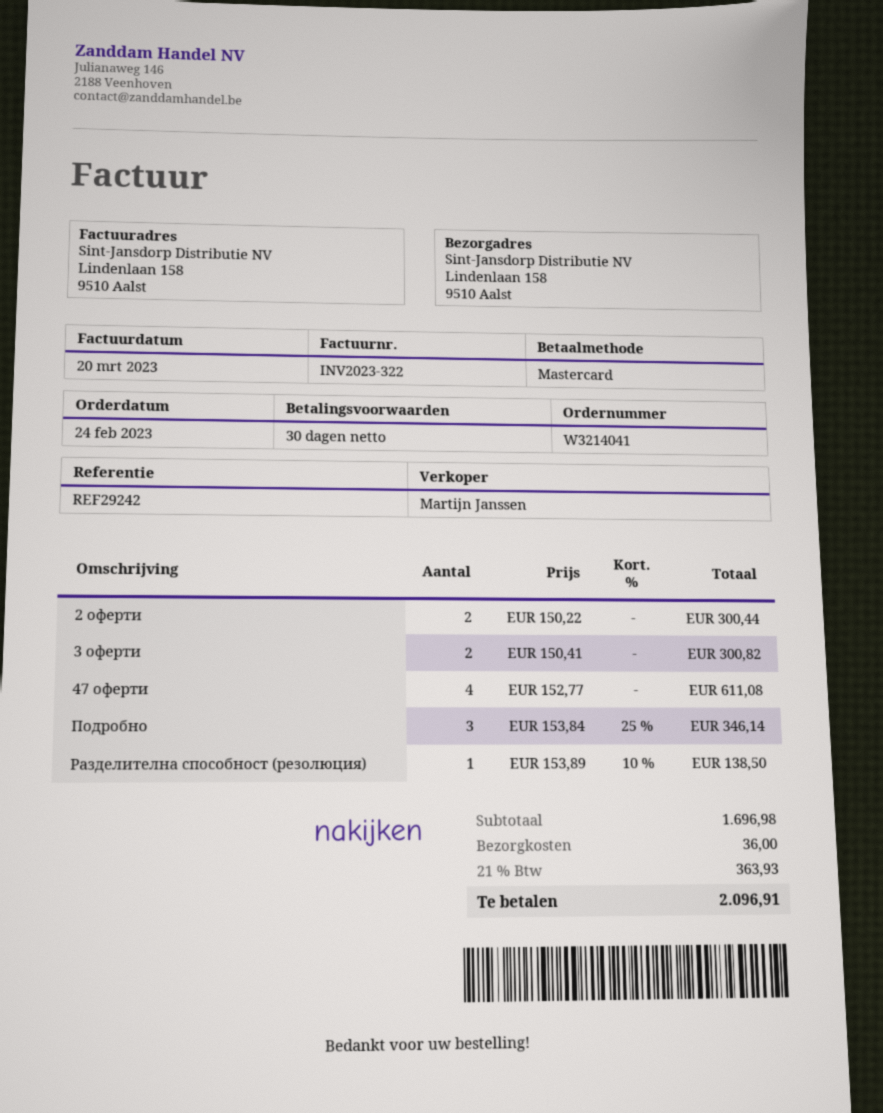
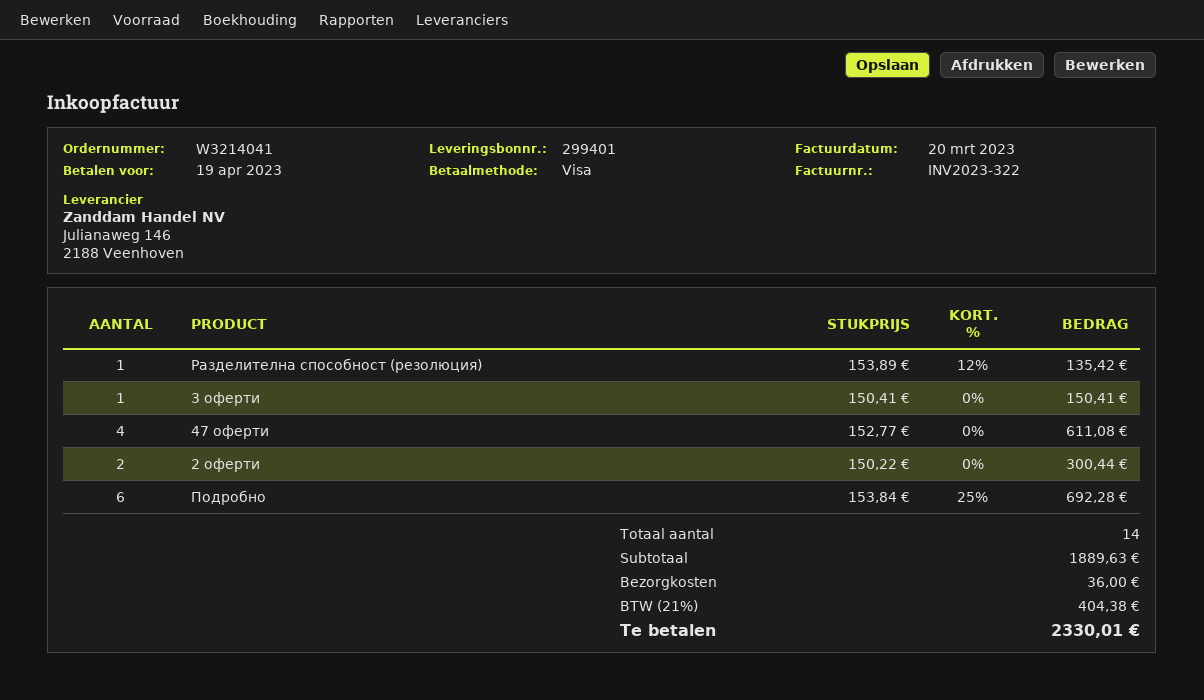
payment method: Mastercard -> Visa
3 оферти: 2 x 150.41 = 300.82 -> 1 x 150.41 = 150.41
Подробно: 3 x 153.84 - 25% = 346.14 -> 6 x 153.84 - 25% = 692.28
Разделителна способност (резолюция): 1 x 153.89 - 10% = 138.50 -> 1 x 153.89 - 12% = 135.42
subtotal: 1696.98 -> 1889.63
tax: 21% = 363.93 -> 21% = 404.38
total: 2096.91 -> 2330.01

